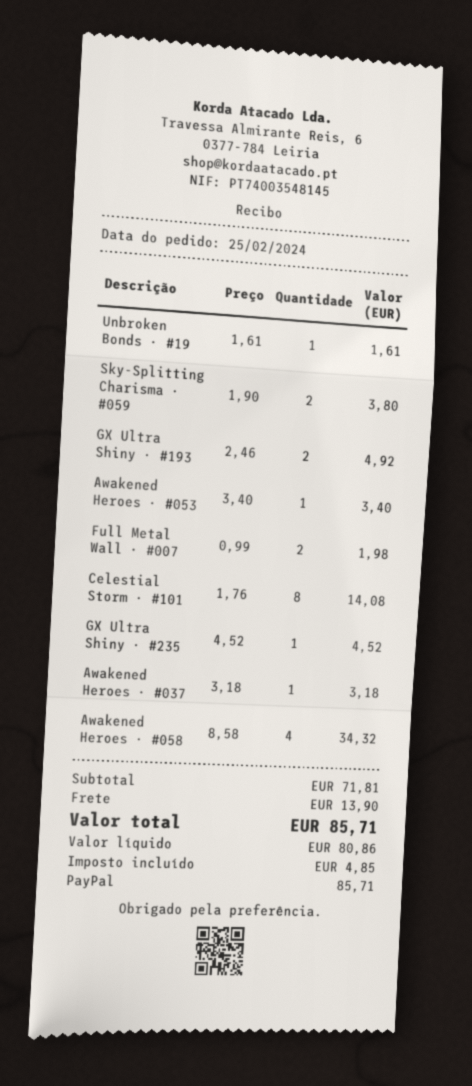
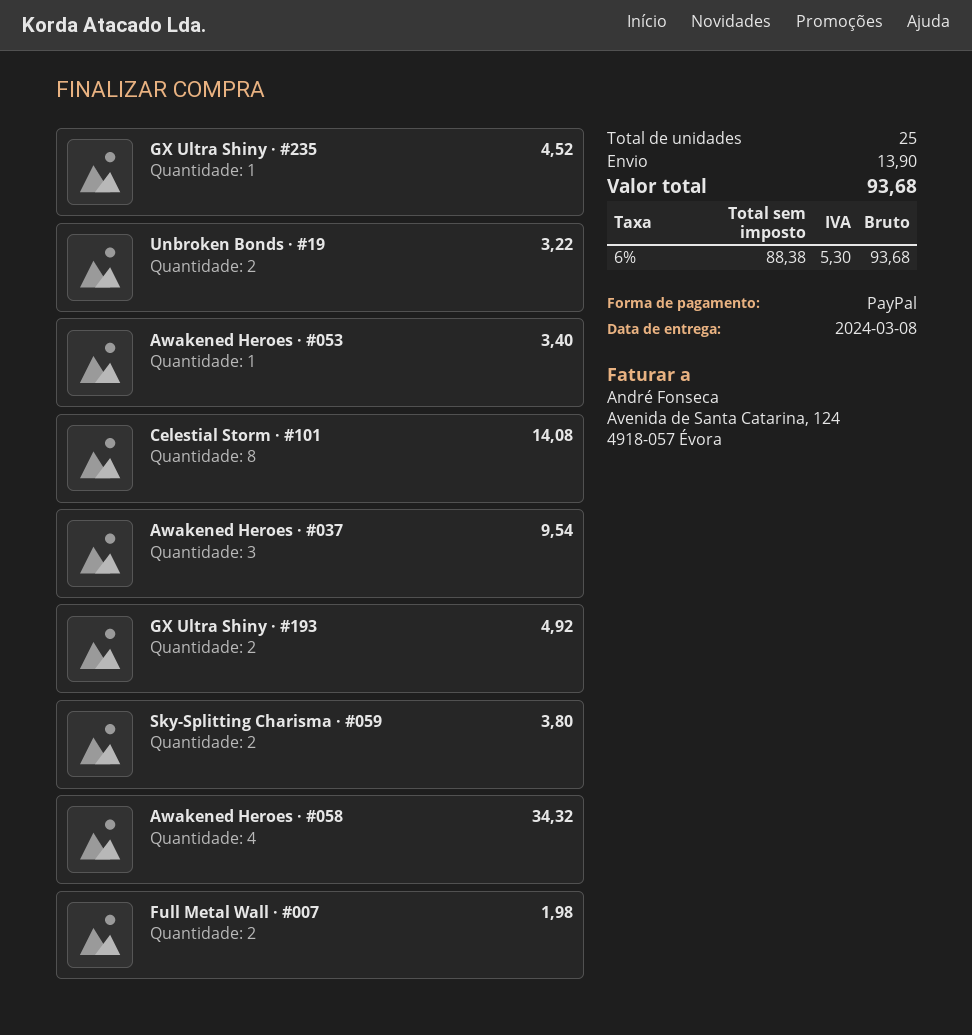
Unbroken Bonds · #19: 1 for 1.61 -> 2 for 3.22
Awakened Heroes · #037: 1 for 3.18 -> 3 for 9.54
net: 80.86 -> 88.38
tax: 4.85 -> 5.30
total: 85.71 -> 93.68

